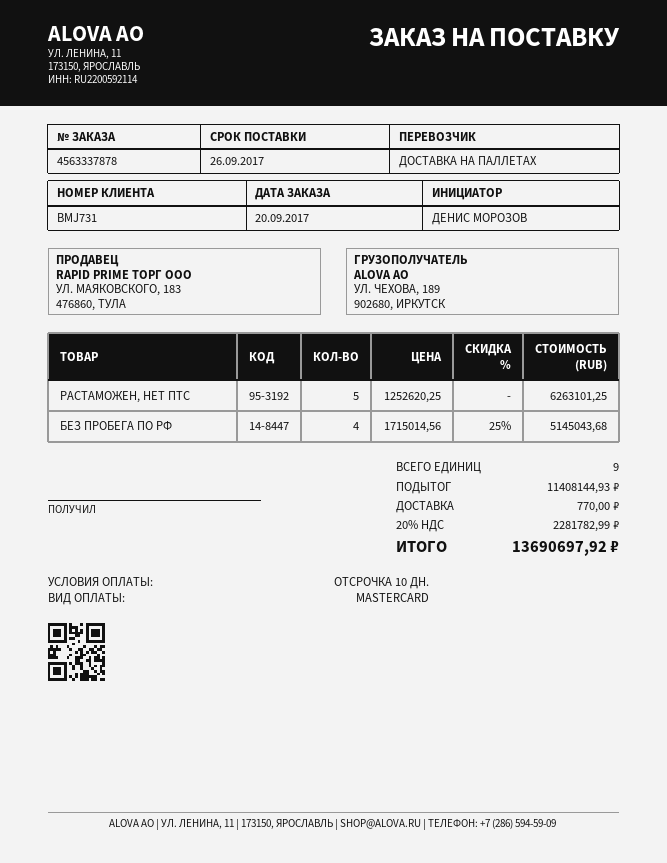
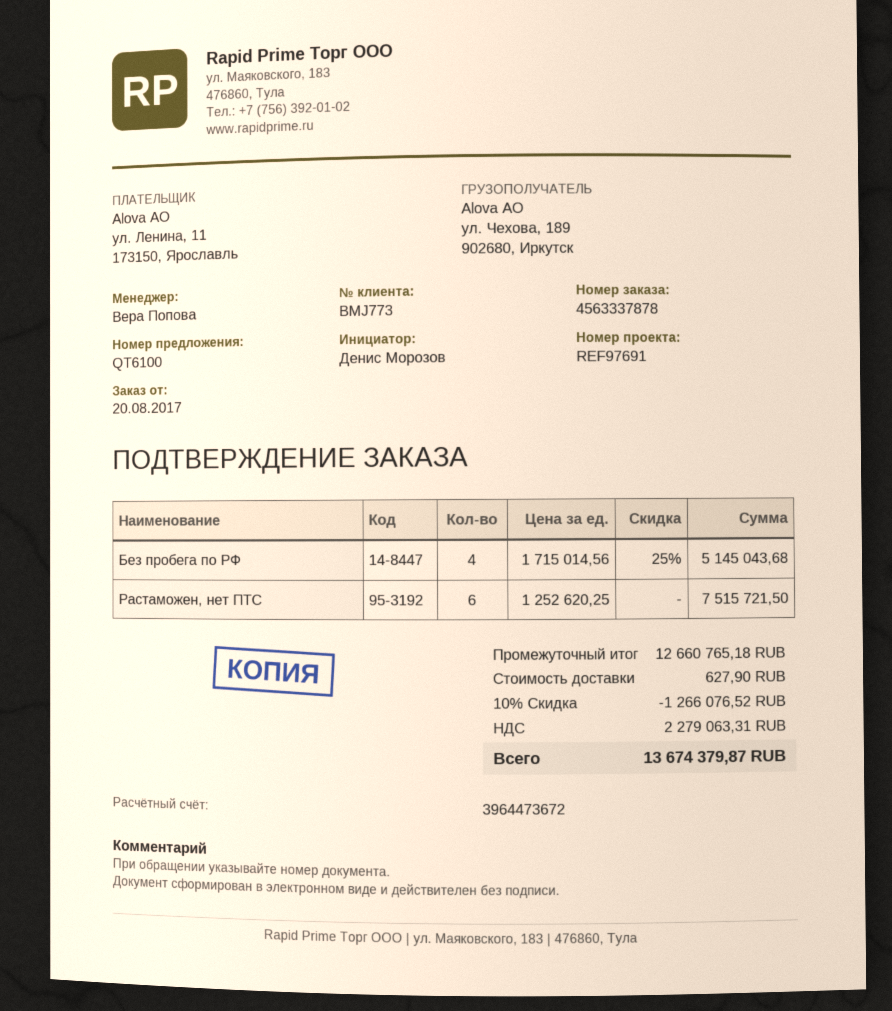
order date: 2017-09-20 -> 2017-08-20
customer number: BMJ731 -> BMJ773
РАСТАМОЖЕН, НЕТ ПТС: 5 x 1252620.25 = 6263101.25 -> 6 x 1252620.25 = 7515721.50
subtotal: 11408144.93 -> 12660765.18
discount: none -> 10% = 1266076.52
shipping: 770.00 -> 627.90
tax: 2281782.99 -> 2279063.31
total: 13690697.92 -> 13674379.87

